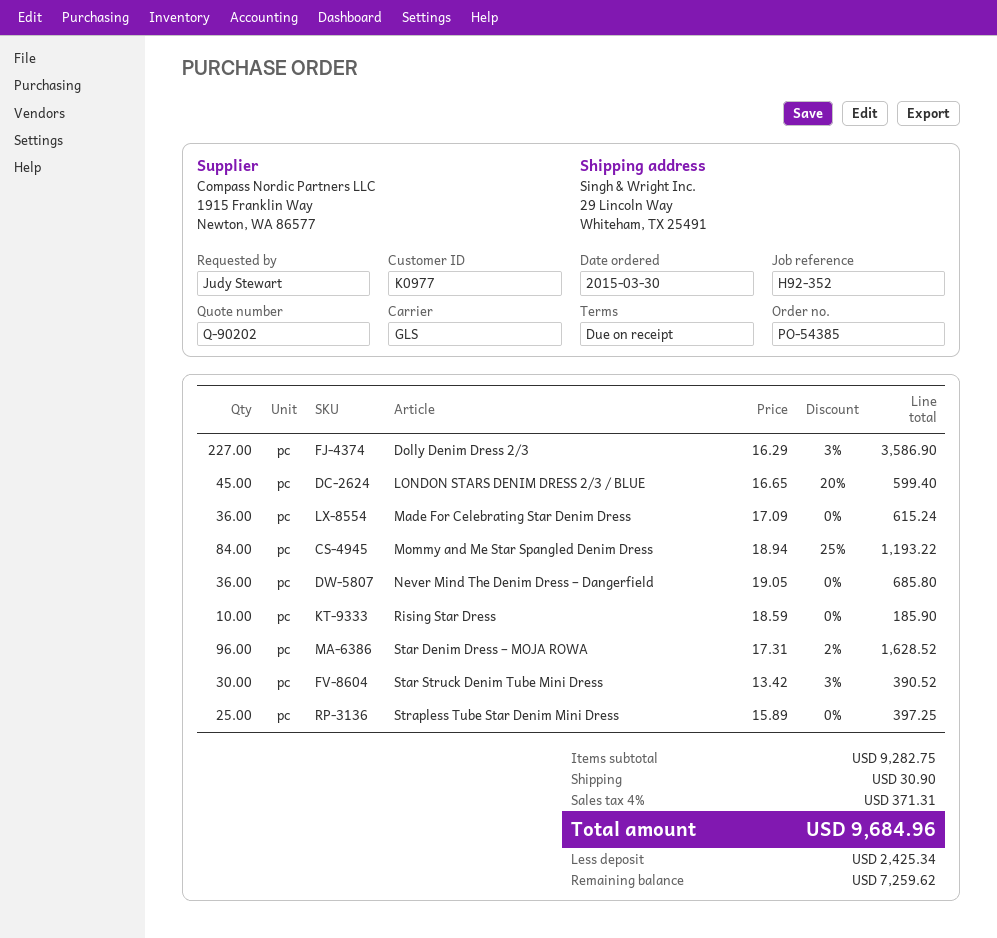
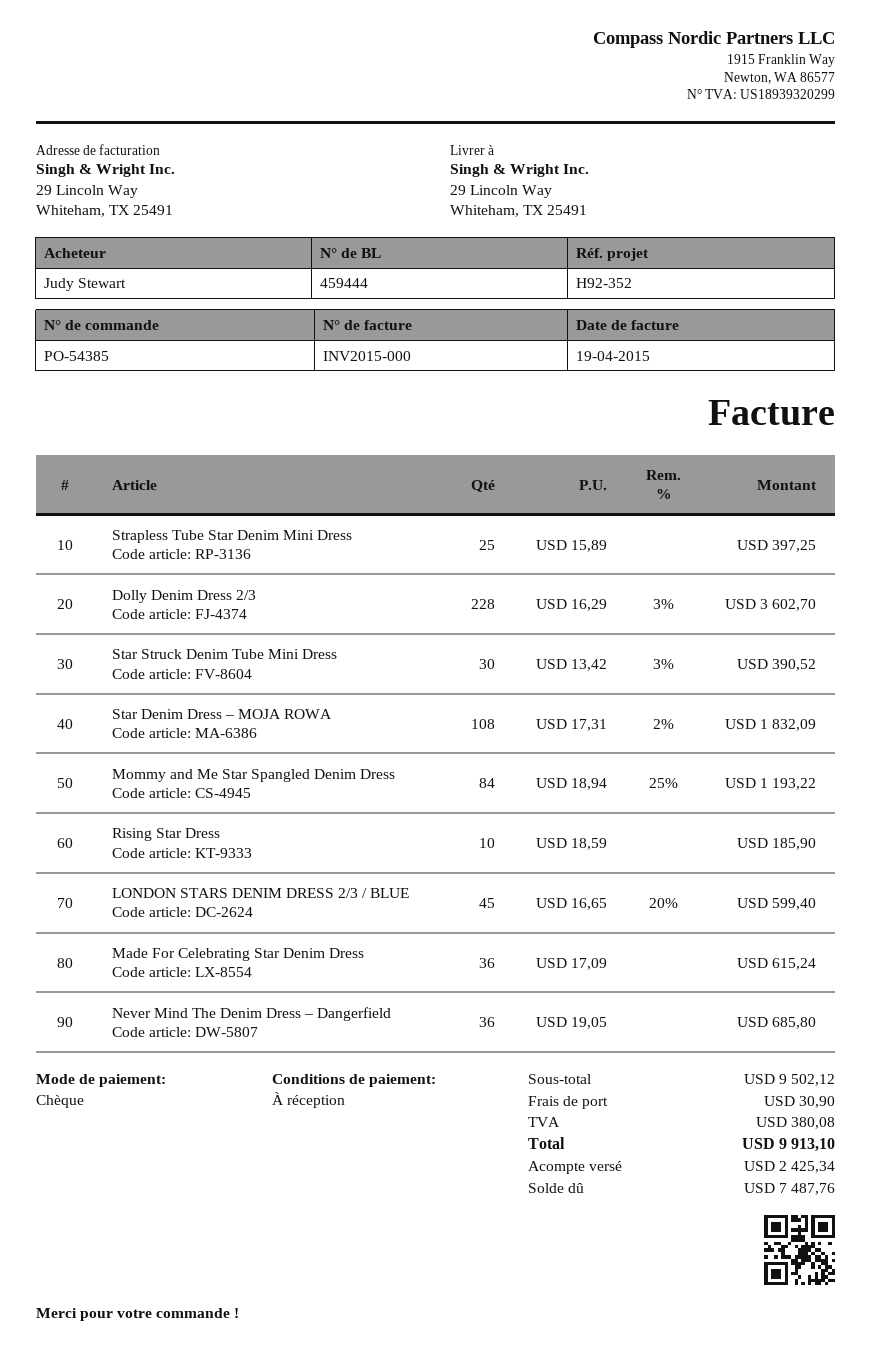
Dolly Denim Dress 2/3: 227 x 16.29 - 3% = 3586.90 -> 228 x 16.29 - 3% = 3602.70
Star Denim Dress – MOJA ROWA: 96 x 17.31 - 2% = 1628.52 -> 108 x 17.31 - 2% = 1832.09
subtotal: 9282.75 -> 9502.12
tax: 371.31 -> 380.08
total: 9684.96 -> 9913.10
balance: 7259.62 -> 7487.76

